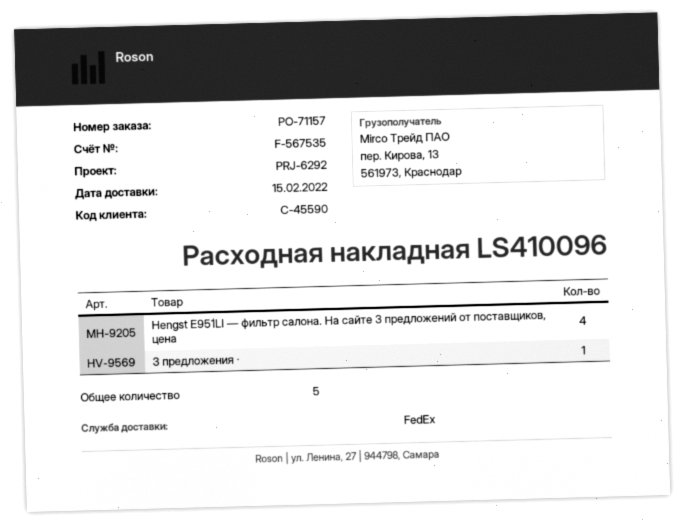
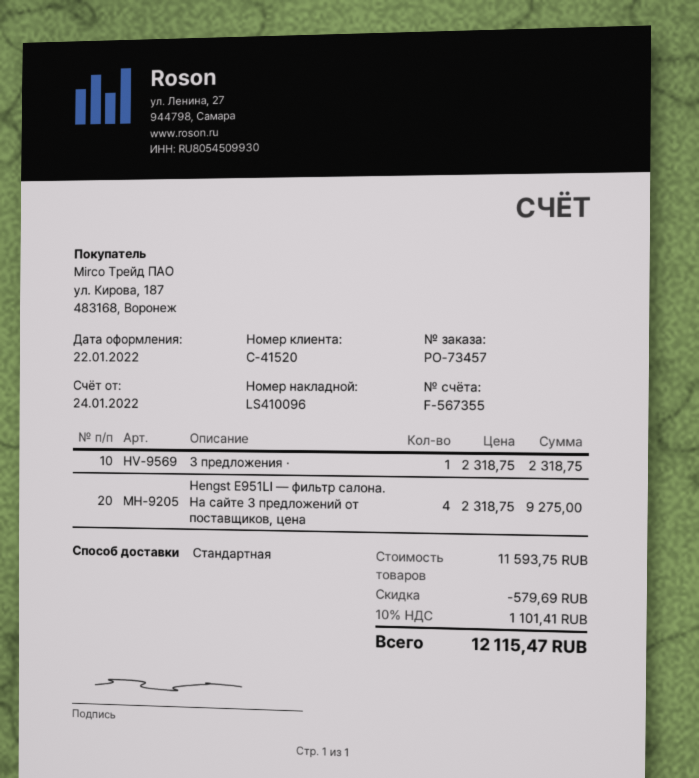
order number: PO-71157 -> PO-73457
invoice number: F-567535 -> F-567355
customer number: C-45590 -> C-41520
shipping method: FedEx -> standard

